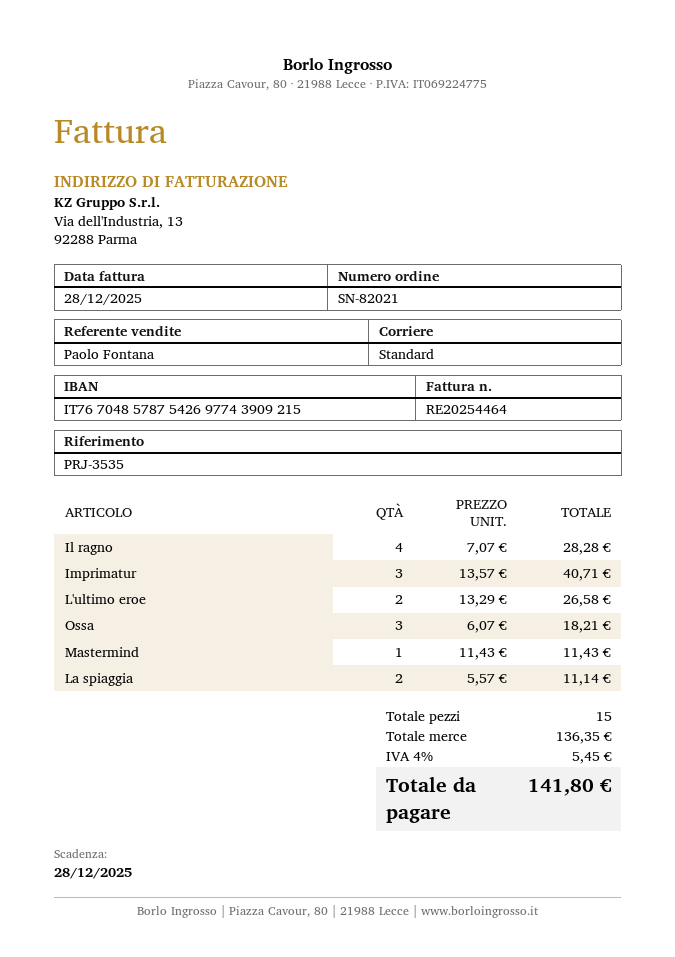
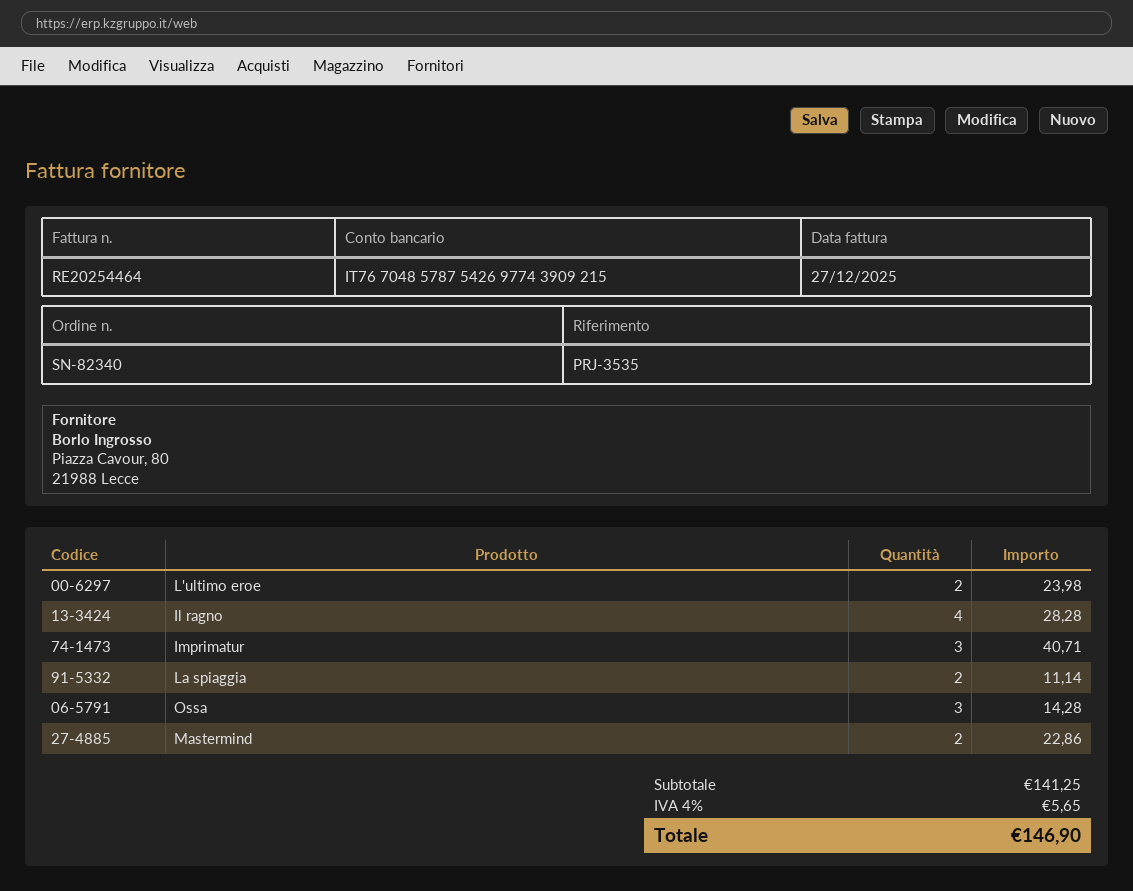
order number: SN-82021 -> SN-82340
invoice date: 2025-12-28 -> 2025-12-27
L'ultimo eroe: 2 for 26.58 -> 2 for 23.98
Ossa: 3 for 18.21 -> 3 for 14.28
Mastermind: 1 for 11.43 -> 2 for 22.86
subtotal: 136.35 -> 141.25
tax: 4% = 5.45 -> 4% = 5.65
total: 141.80 -> 146.90

